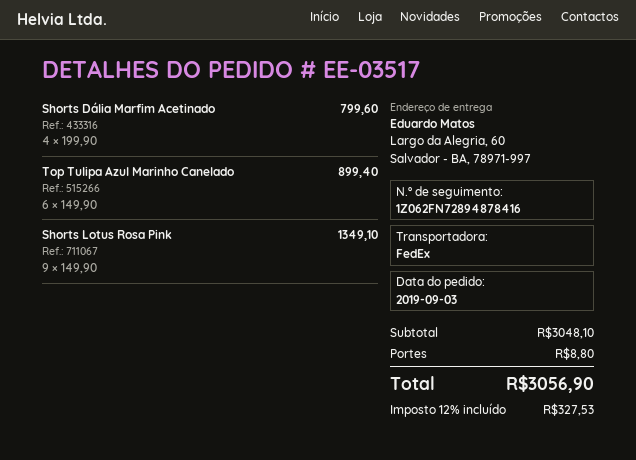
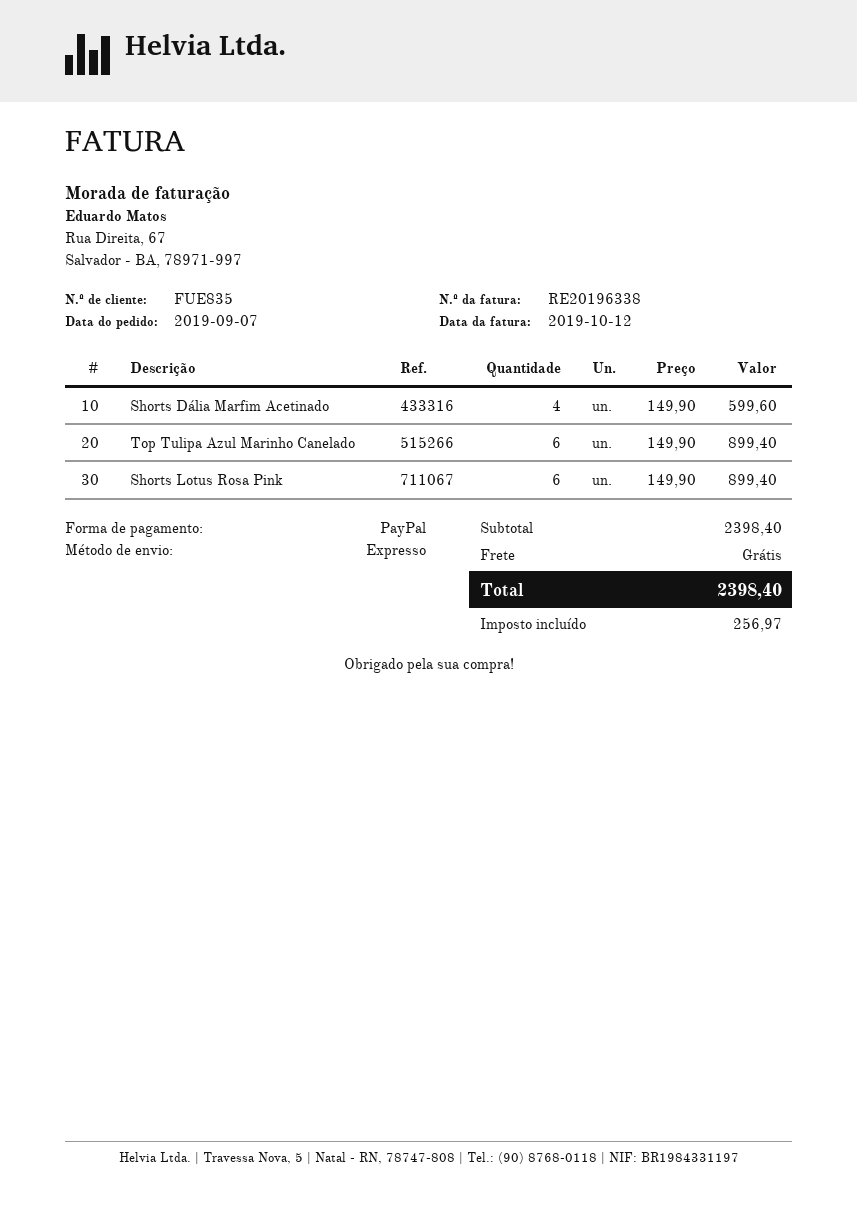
order date: 2019-09-03 -> 2019-09-07
shipping method: FedEx -> express
Shorts Dália Marfim Acetinado: 4 x 199.90 = 799.60 -> 4 x 149.90 = 599.60
Shorts Lotus Rosa Pink: 9 x 149.90 = 1349.10 -> 6 x 149.90 = 899.40
subtotal: 3048.10 -> 2398.40
shipping: 8.80 -> 0.00
tax: 327.53 -> 256.97
total: 3056.90 -> 2398.40

